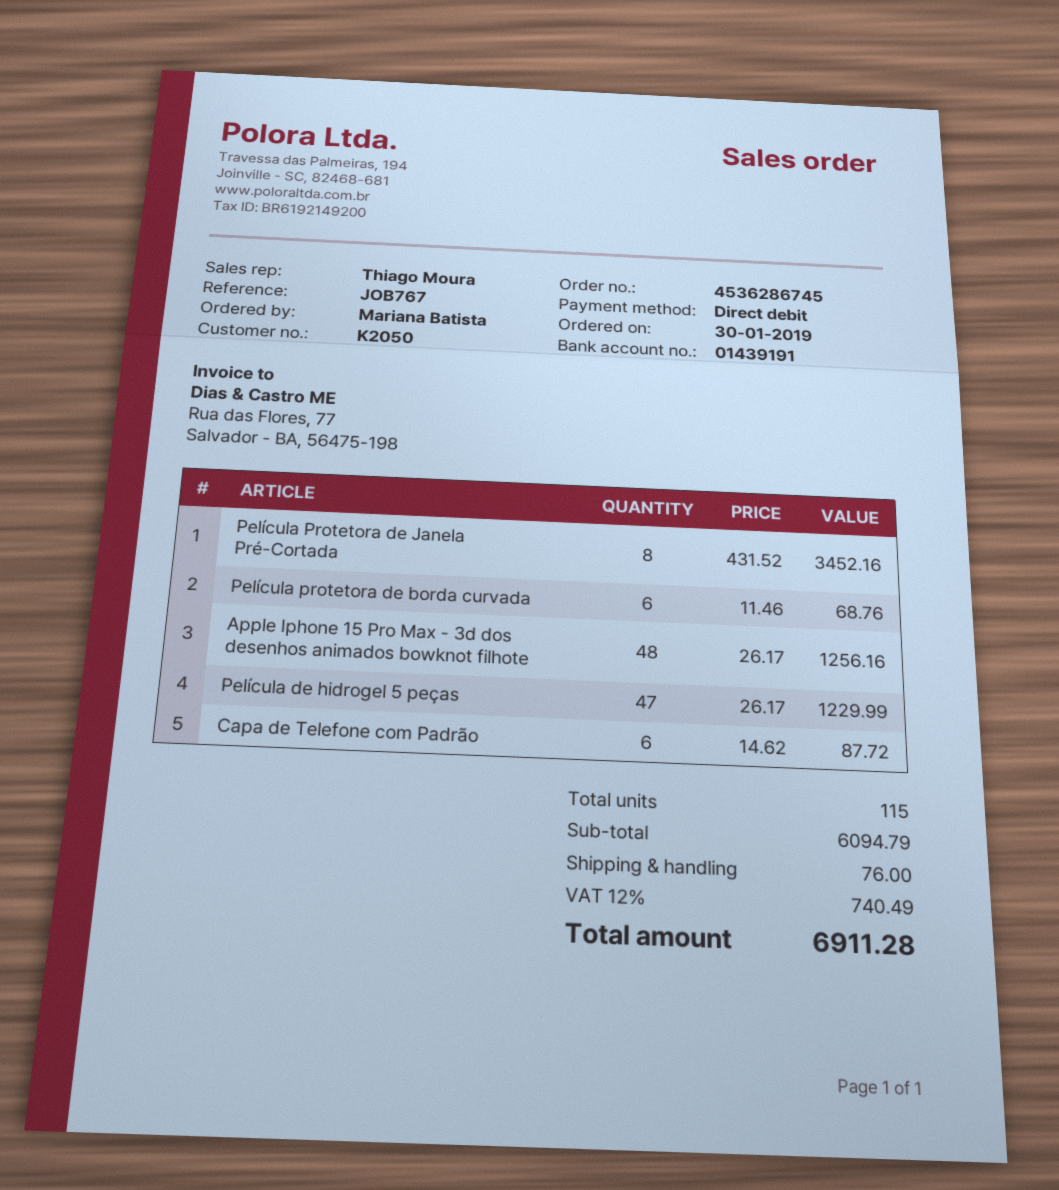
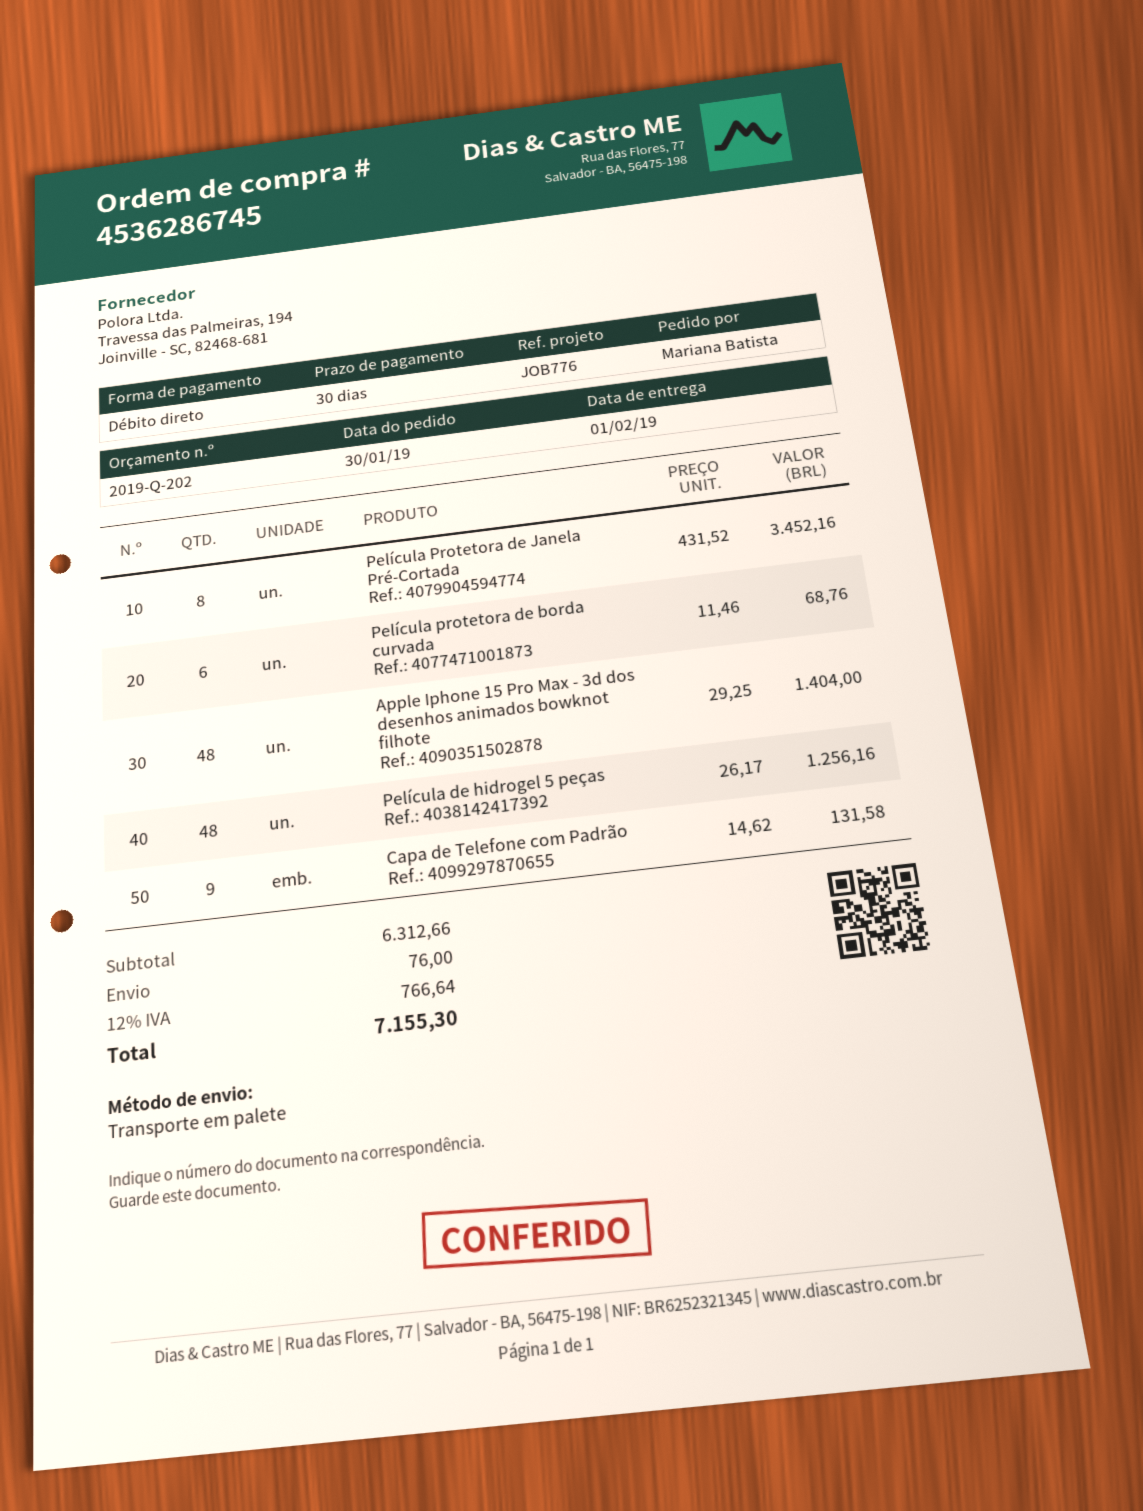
reference: JOB767 -> JOB776
Apple Iphone 15 Pro Max - 3d dos desenhos animados bowknot filhote: 48 x 26.17 = 1256.16 -> 48 x 29.25 = 1404.00
Película de hidrogel 5 peças: 47 x 26.17 = 1229.99 -> 48 x 26.17 = 1256.16
Capa de Telefone com Padrão: 6 x 14.62 = 87.72 -> 9 x 14.62 = 131.58
subtotal: 6094.79 -> 6312.66
tax: 12% = 740.49 -> 12% = 766.64
total: 6911.28 -> 7155.30

